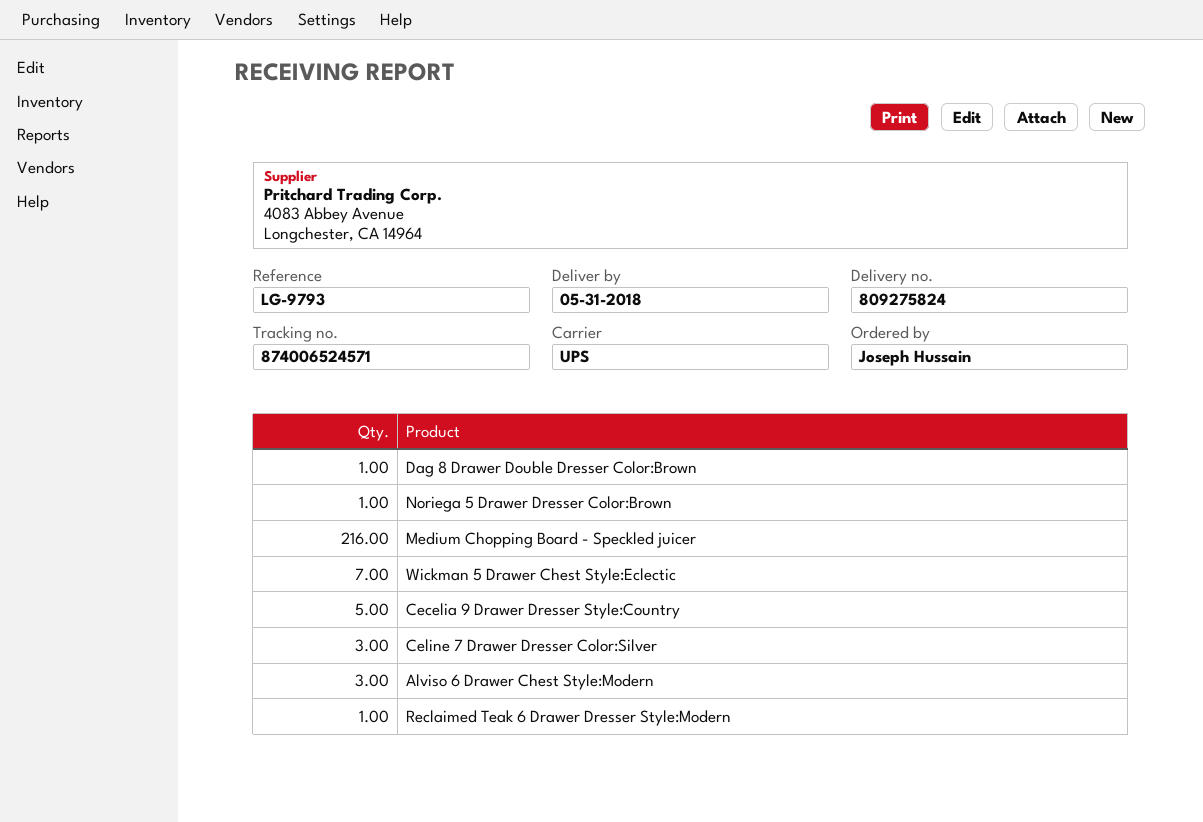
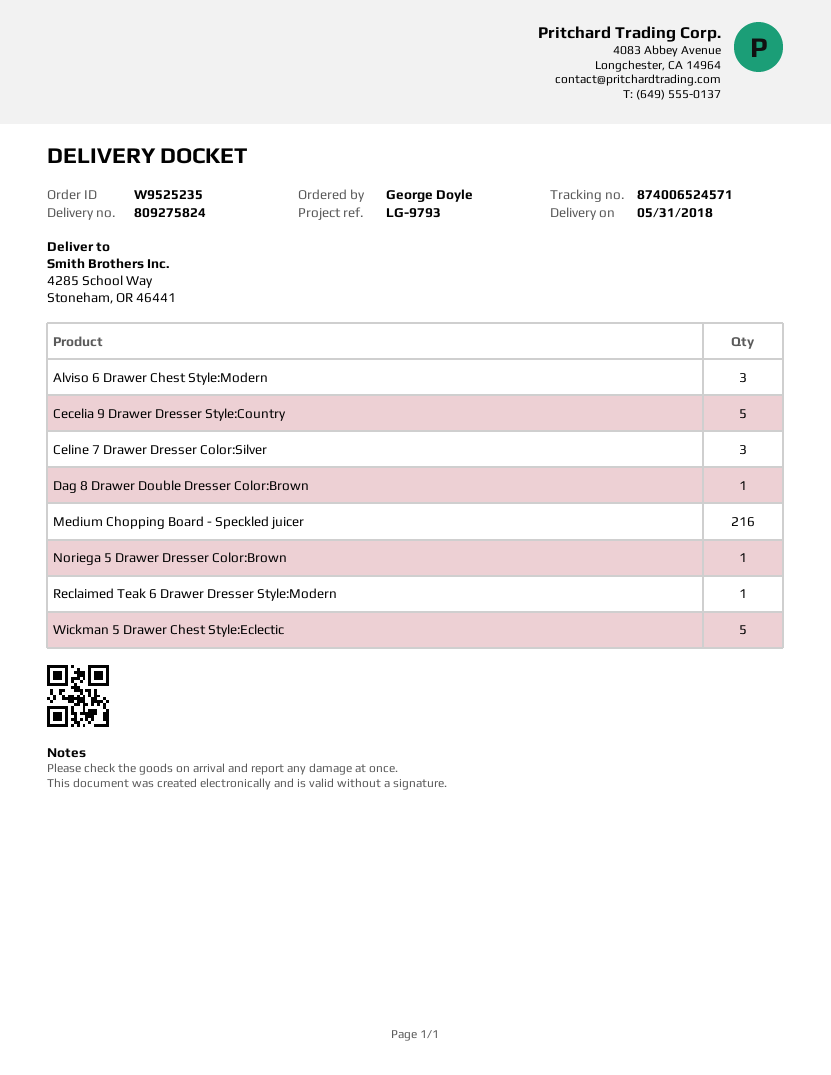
ordered by: Joseph Hussain -> George Doyle
Wickman 5 Drawer Chest Style:Eclectic: 7 -> 5

